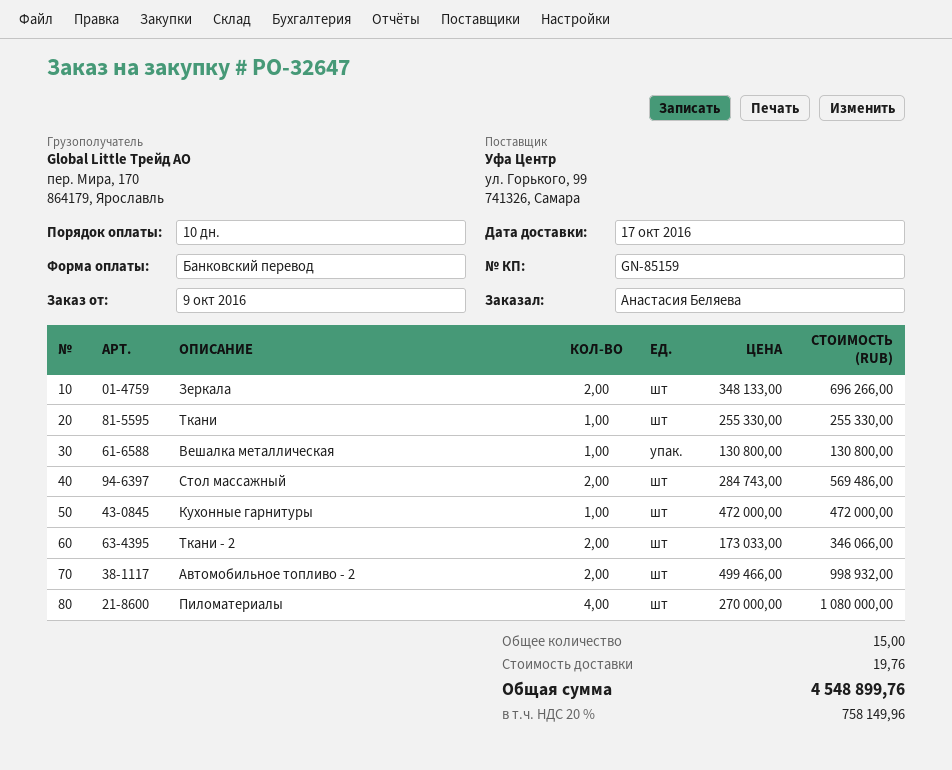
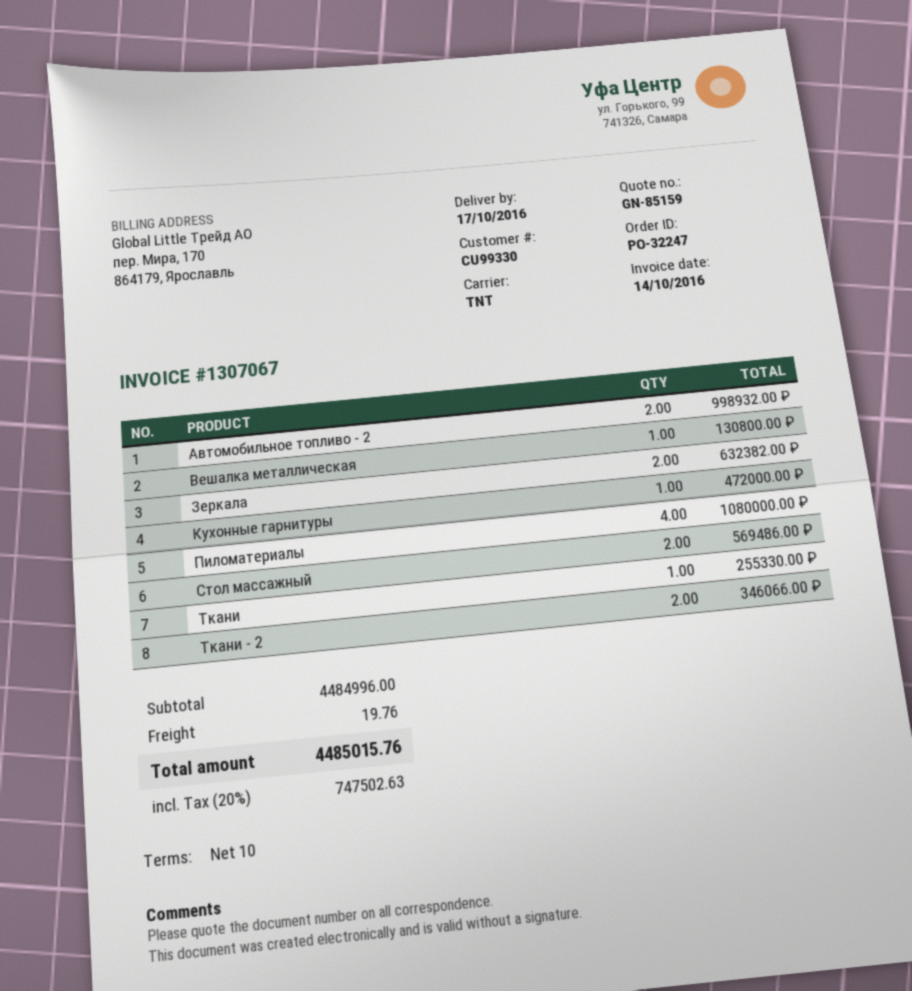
order number: PO-32647 -> PO-32247
Зеркала: 2 for 696266.00 -> 2 for 632382.00
tax: 20% = 758149.96 -> 20% = 747502.63
total: 4548899.76 -> 4485015.76

